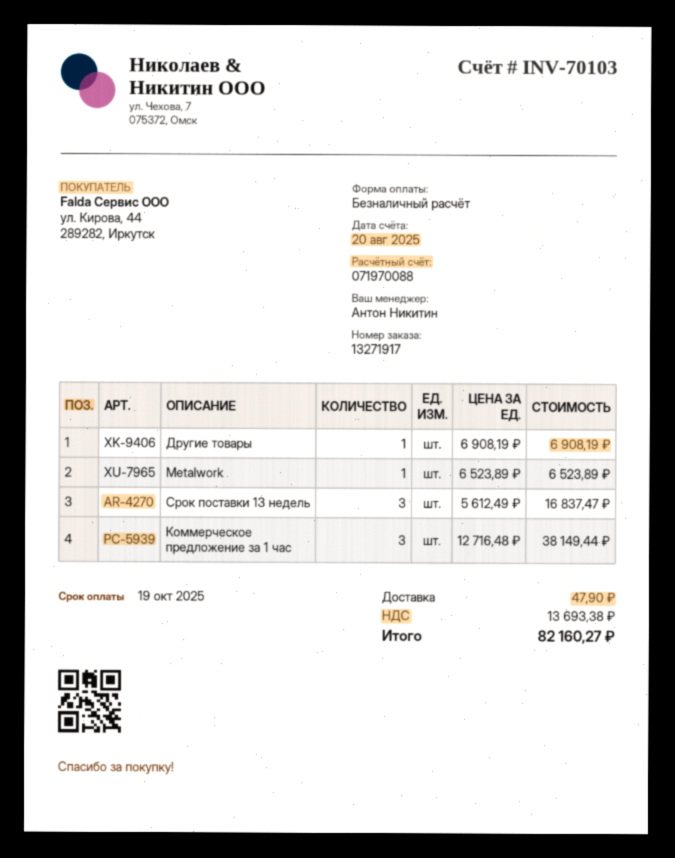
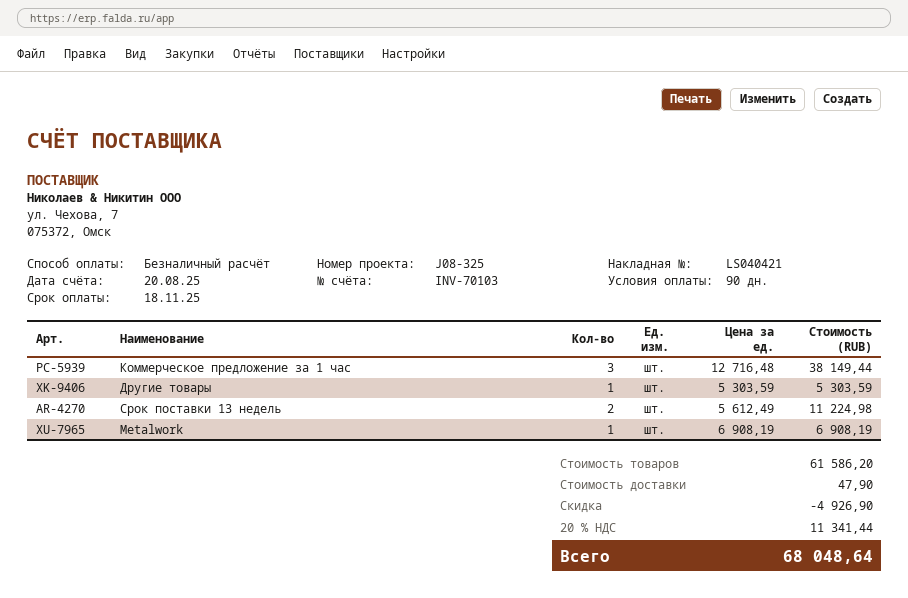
due date: 2025-10-19 -> 2025-11-18
Другие товары: 1 x 6908.19 = 6908.19 -> 1 x 5303.59 = 5303.59
Metalwork: 1 x 6523.89 = 6523.89 -> 1 x 6908.19 = 6908.19
Срок поставки 13 недель: 3 x 5612.49 = 16837.47 -> 2 x 5612.49 = 11224.98
discount: none -> 4926.90
tax: 13693.38 -> 11341.44
total: 82160.27 -> 68048.64

